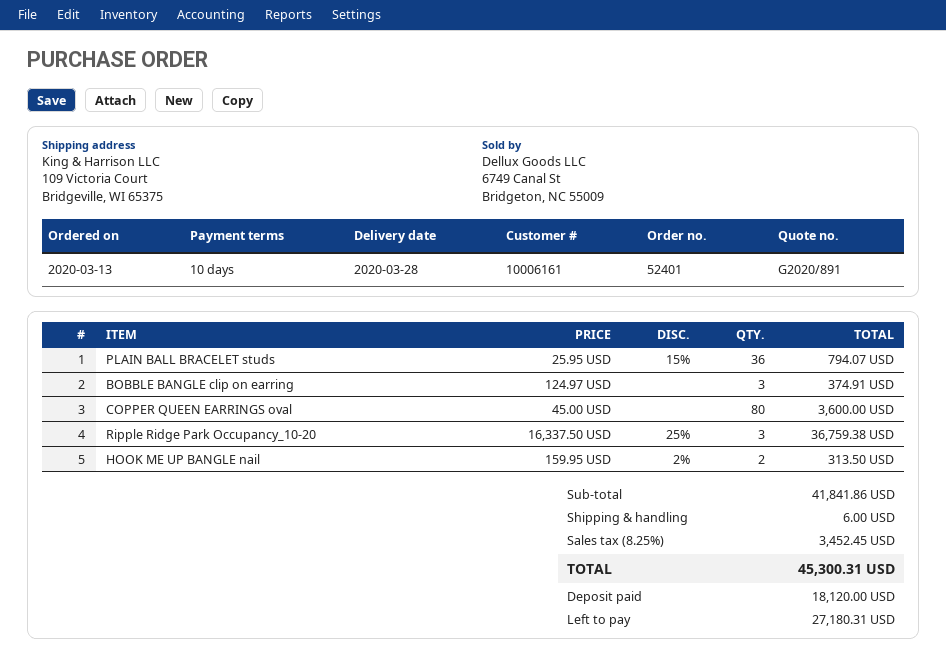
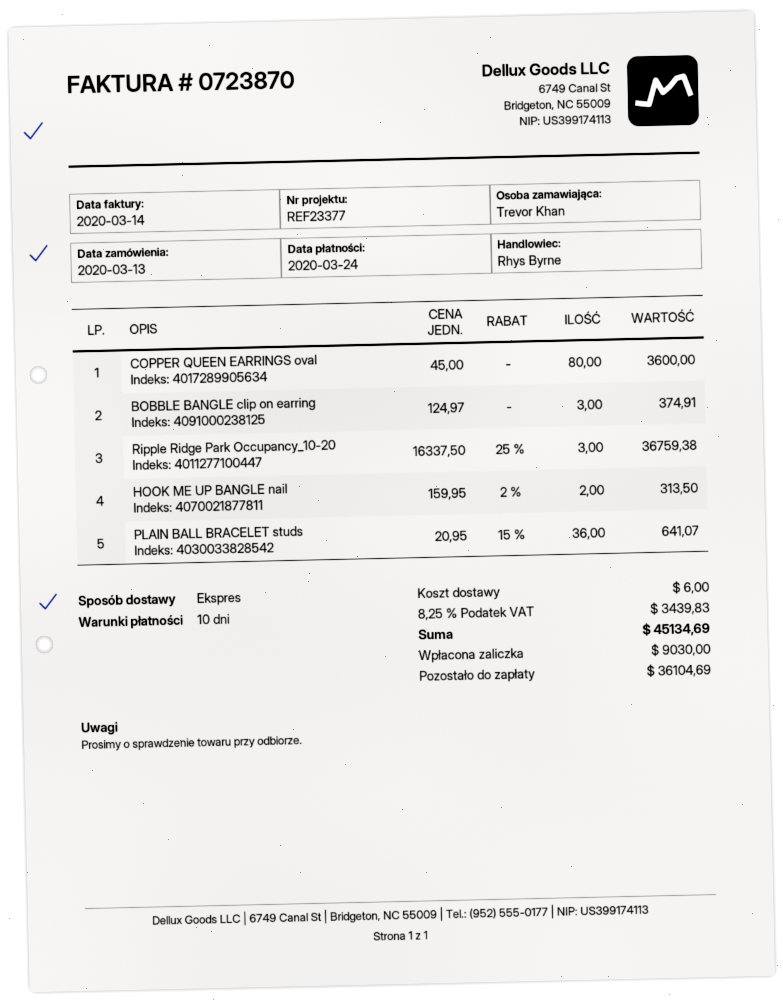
PLAIN BALL BRACELET studs: 36 x 25.95 - 15% = 794.07 -> 36 x 20.95 - 15% = 641.07
tax: 8.25% = 3452.45 -> 8.25% = 3439.83
total: 45300.31 -> 45134.69
deposit: 18120.00 -> 9030.00
balance: 27180.31 -> 36104.69

